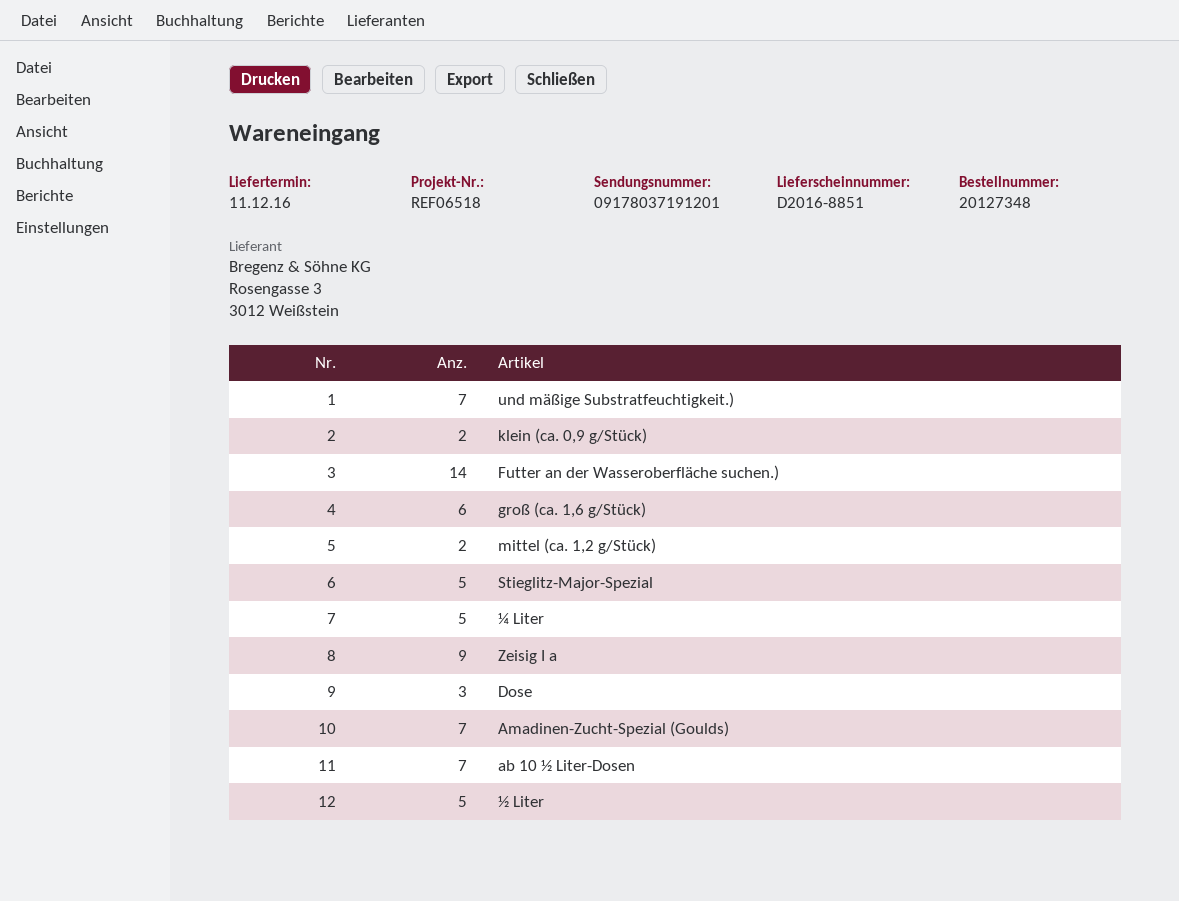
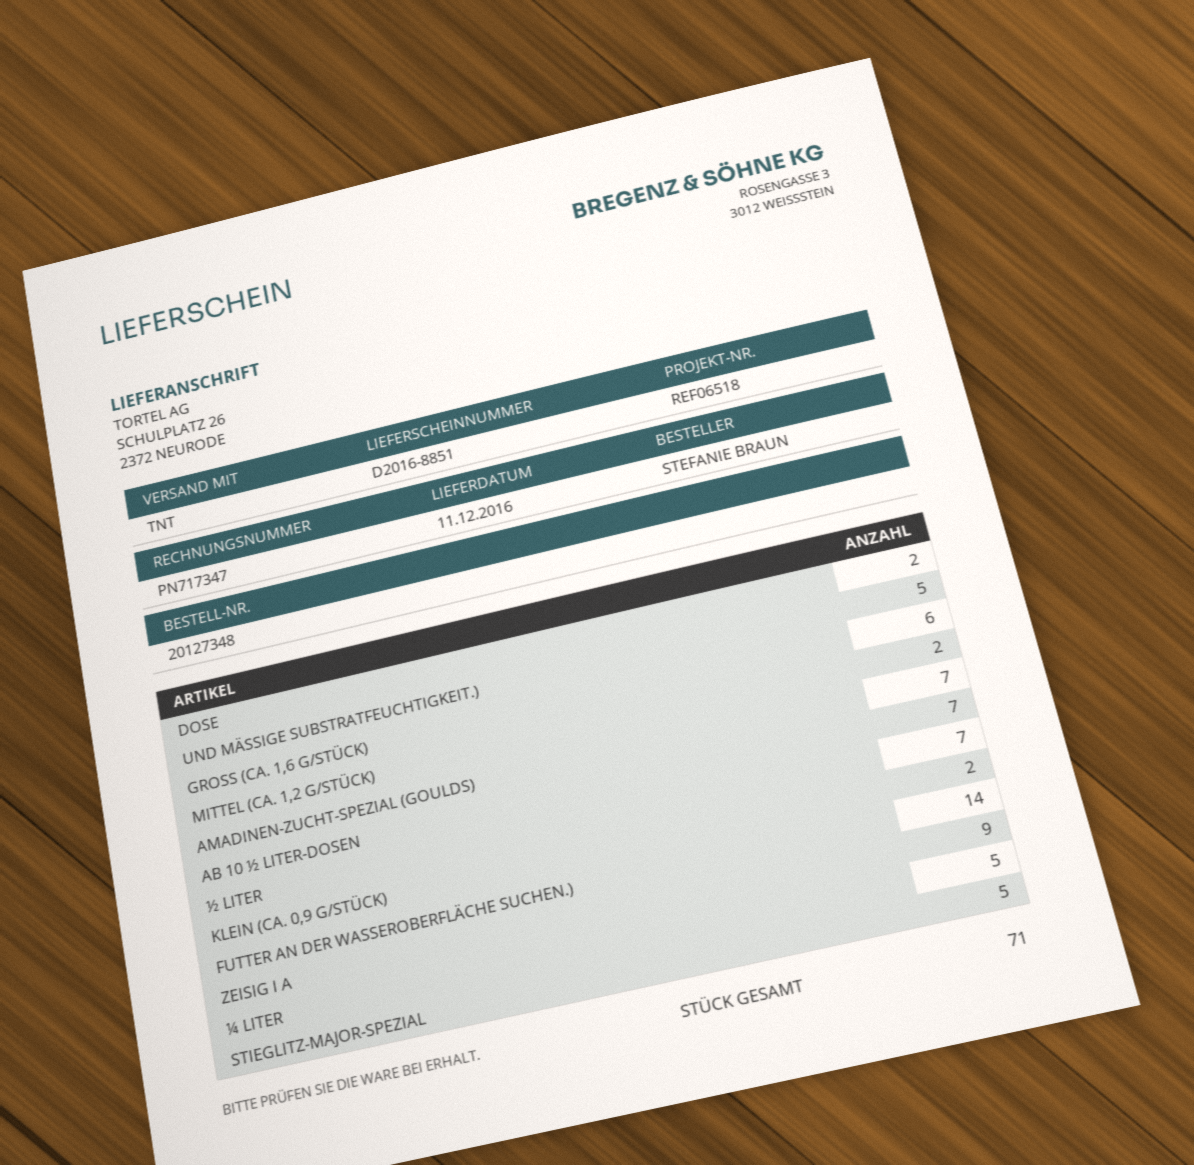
und mäßige Substratfeuchtigkeit.): 7 -> 5
Dose: 3 -> 2
½ Liter: 5 -> 7

